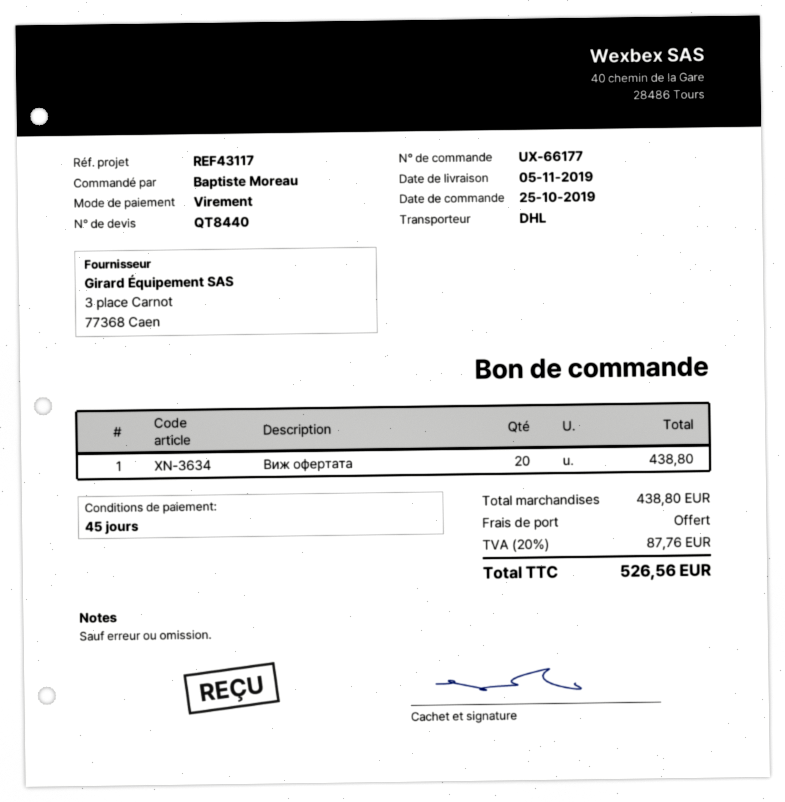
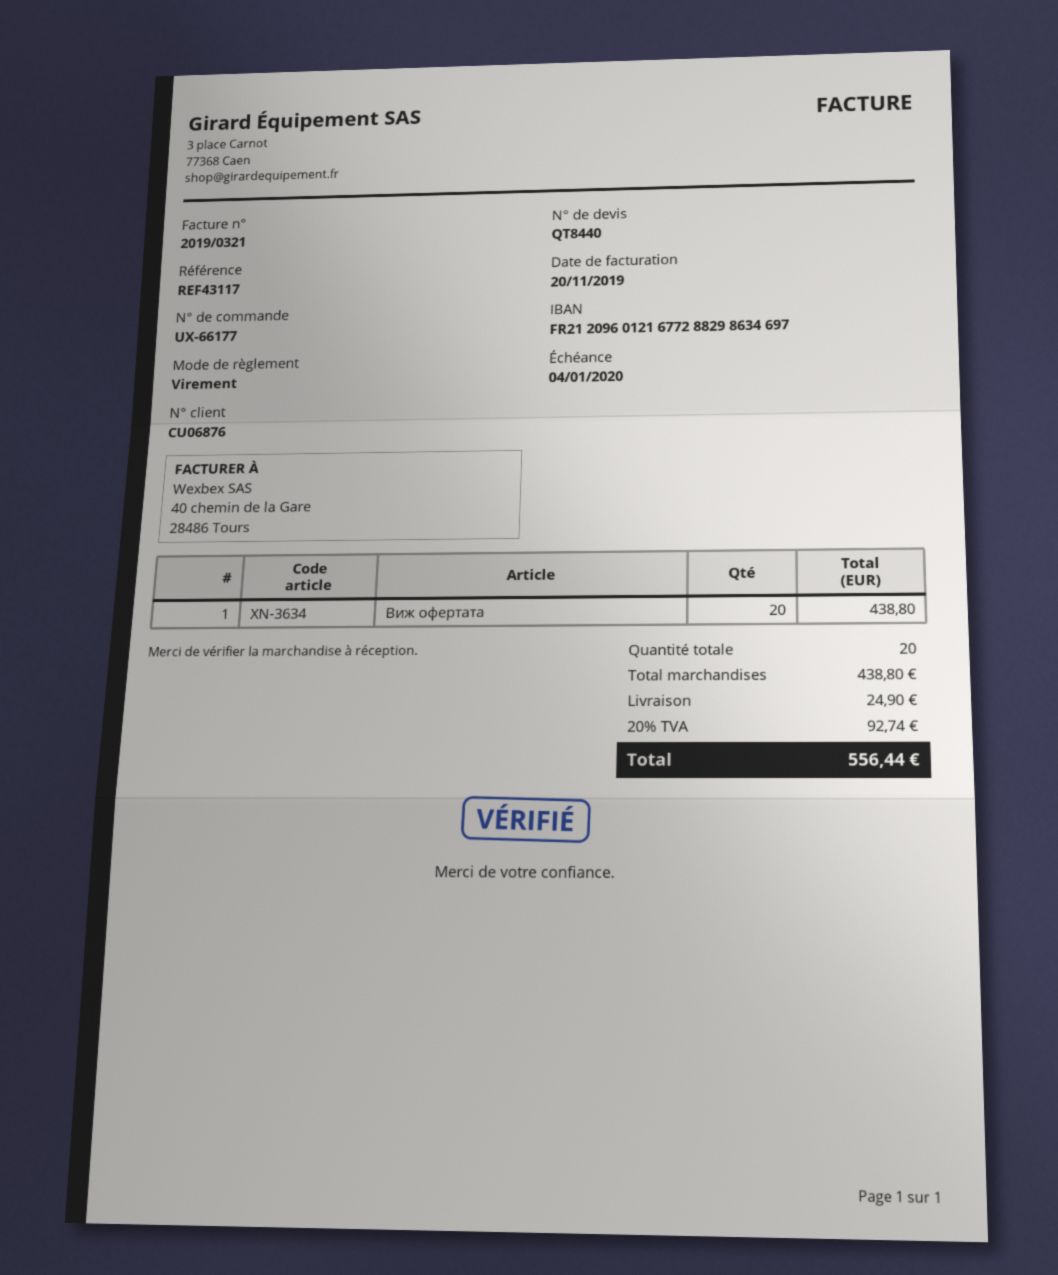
shipping: 0.00 -> 24.90
tax: 20% = 87.76 -> 20% = 92.74
total: 526.56 -> 556.44

